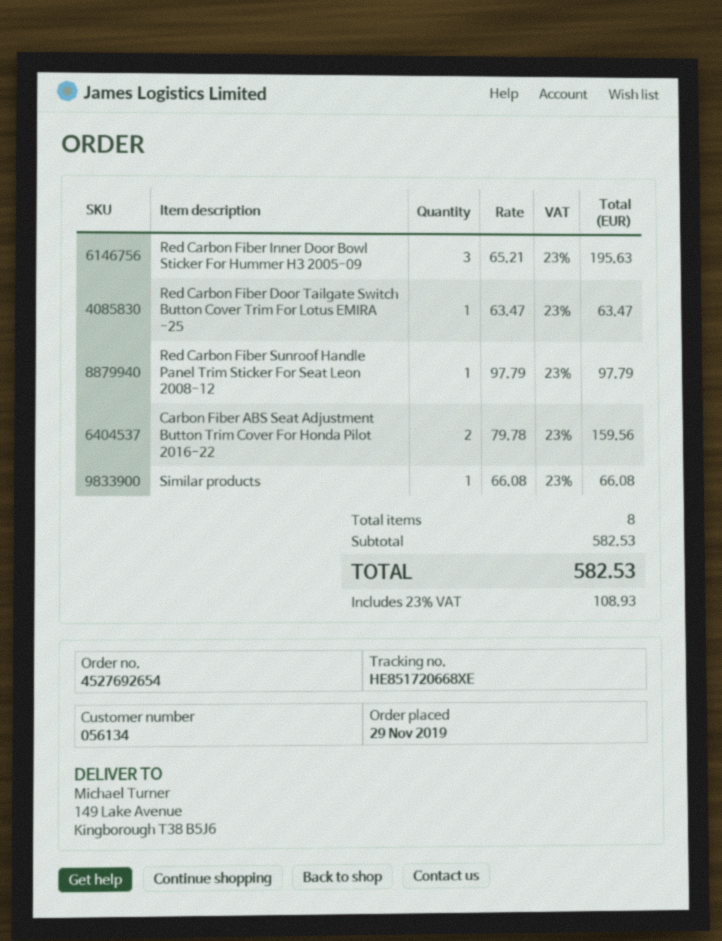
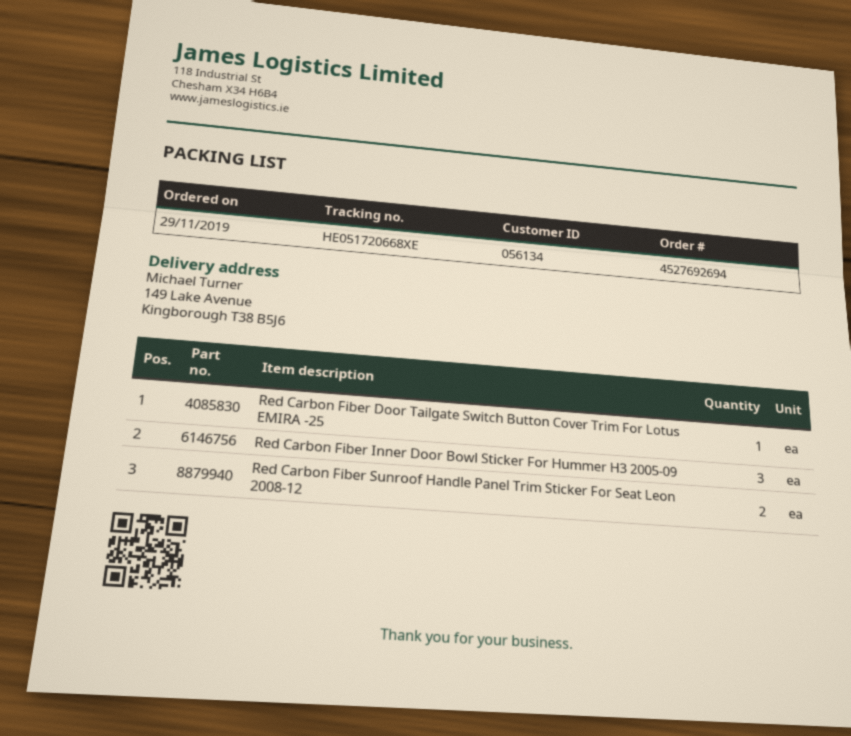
order number: 4527692654 -> 4527692694
tracking number: HE851720668XE -> HE051720668XE
Red Carbon Fiber Sunroof Handle Panel Trim Sticker For Seat Leon 2008-12: 1 -> 2
Carbon Fiber ABS Seat Adjustment Button Trim Cover For Honda Pilot 2016-22: 2 -> none
Similar products: 1 -> none

